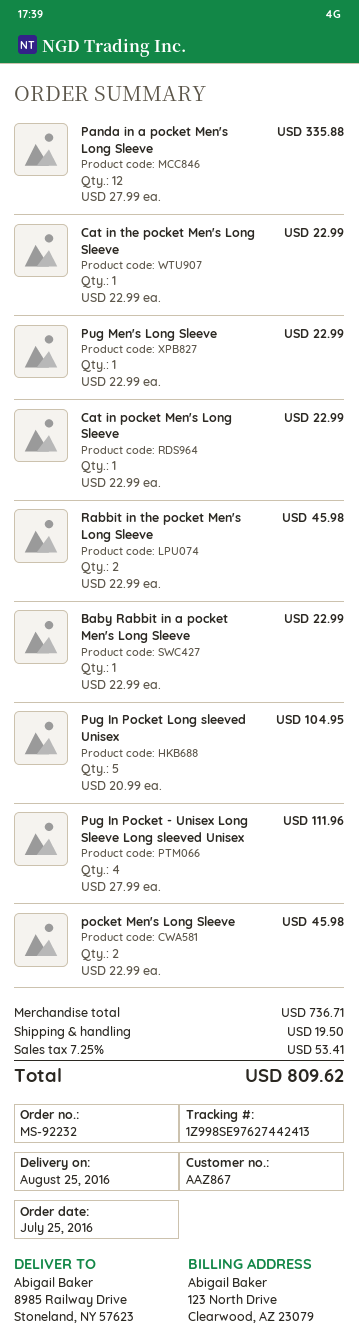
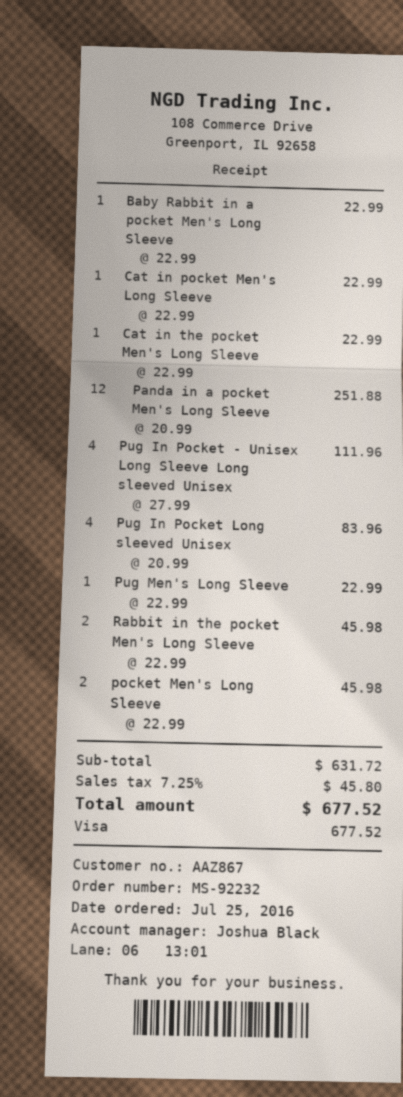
Panda in a pocket Men's Long Sleeve: 12 x 27.99 = 335.88 -> 12 x 20.99 = 251.88
Pug In Pocket Long sleeved Unisex: 5 x 20.99 = 104.95 -> 4 x 20.99 = 83.96
subtotal: 736.71 -> 631.72
shipping: 19.50 -> none
tax: 7.25% = 53.41 -> 7.25% = 45.80
total: 809.62 -> 677.52

